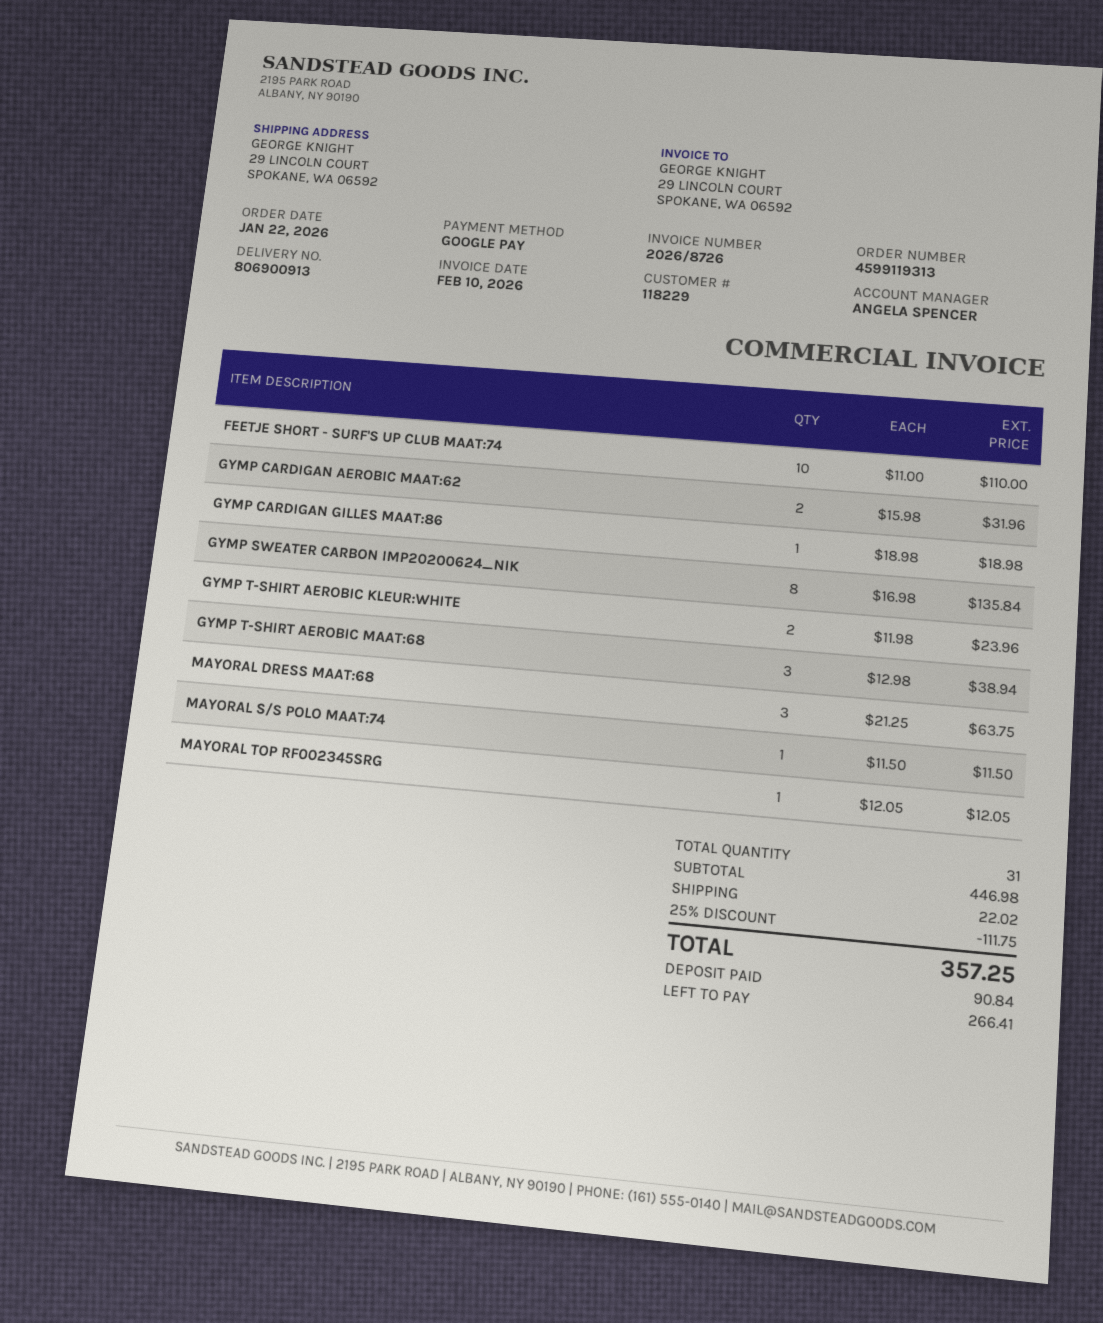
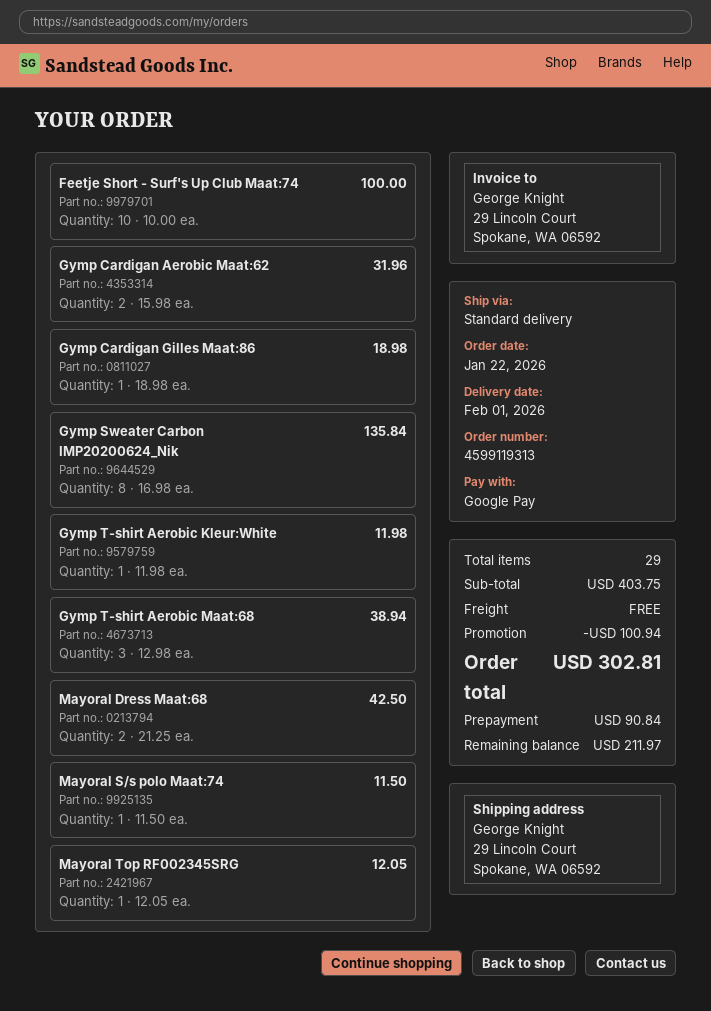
FEETJE SHORT - SURF'S UP CLUB MAAT:74: 10 x 11.00 = 110.00 -> 10 x 10.00 = 100.00
GYMP T-SHIRT AEROBIC KLEUR:WHITE: 2 x 11.98 = 23.96 -> 1 x 11.98 = 11.98
MAYORAL DRESS MAAT:68: 3 x 21.25 = 63.75 -> 2 x 21.25 = 42.50
total quantity: 31 -> 29
subtotal: 446.98 -> 403.75
discount: 111.75 -> 100.94
shipping: 22.02 -> 0.00
total: 357.25 -> 302.81
balance: 266.41 -> 211.97

